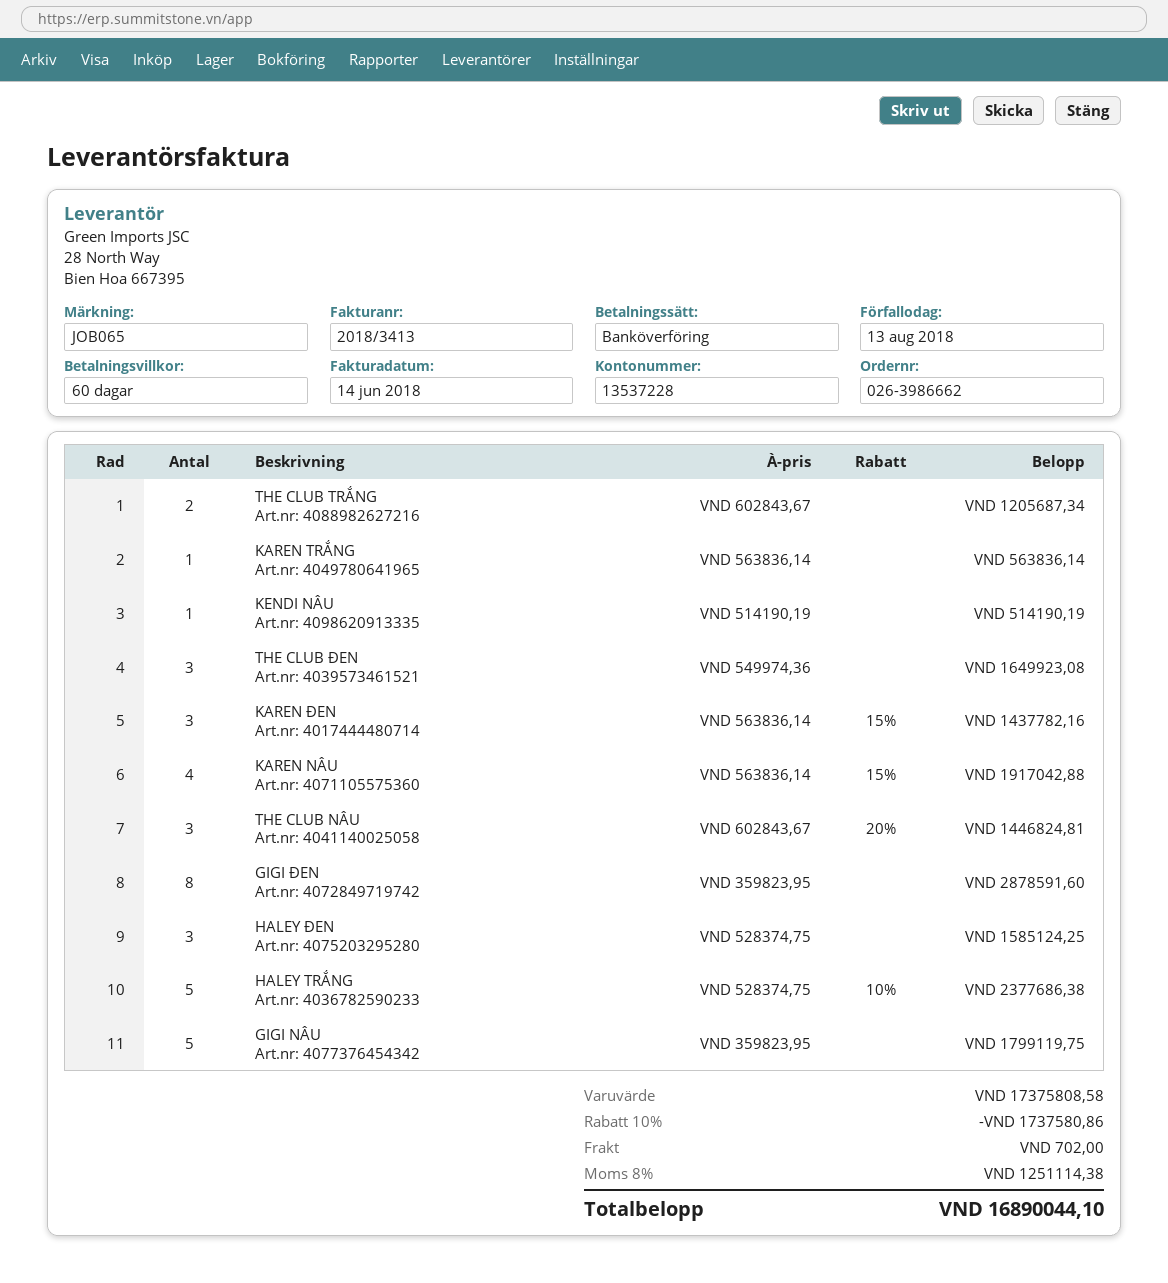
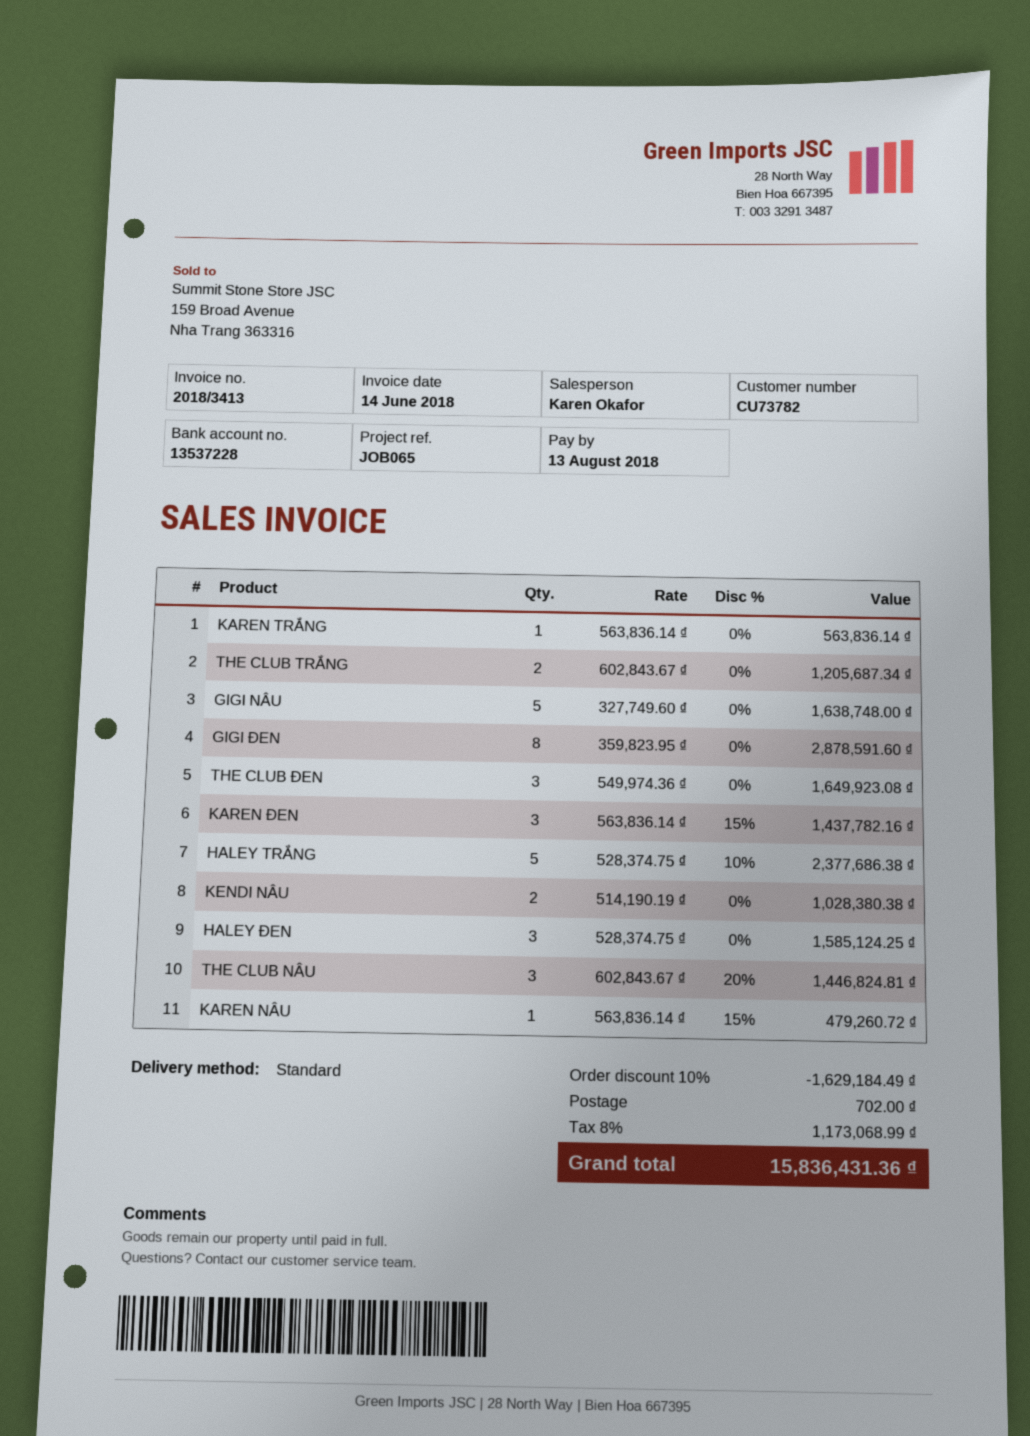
KENDI NÂU: 1 x 514190.19 = 514190.19 -> 2 x 514190.19 = 1028380.38
KAREN NÂU: 4 x 563836.14 - 15% = 1917042.88 -> 1 x 563836.14 - 15% = 479260.72
GIGI NÂU: 5 x 359823.95 = 1799119.75 -> 5 x 327749.60 = 1638748.00
discount: 10% = 1737580.86 -> 10% = 1629184.49
tax: 8% = 1251114.38 -> 8% = 1173068.99
total: 16890044.10 -> 15836431.36

